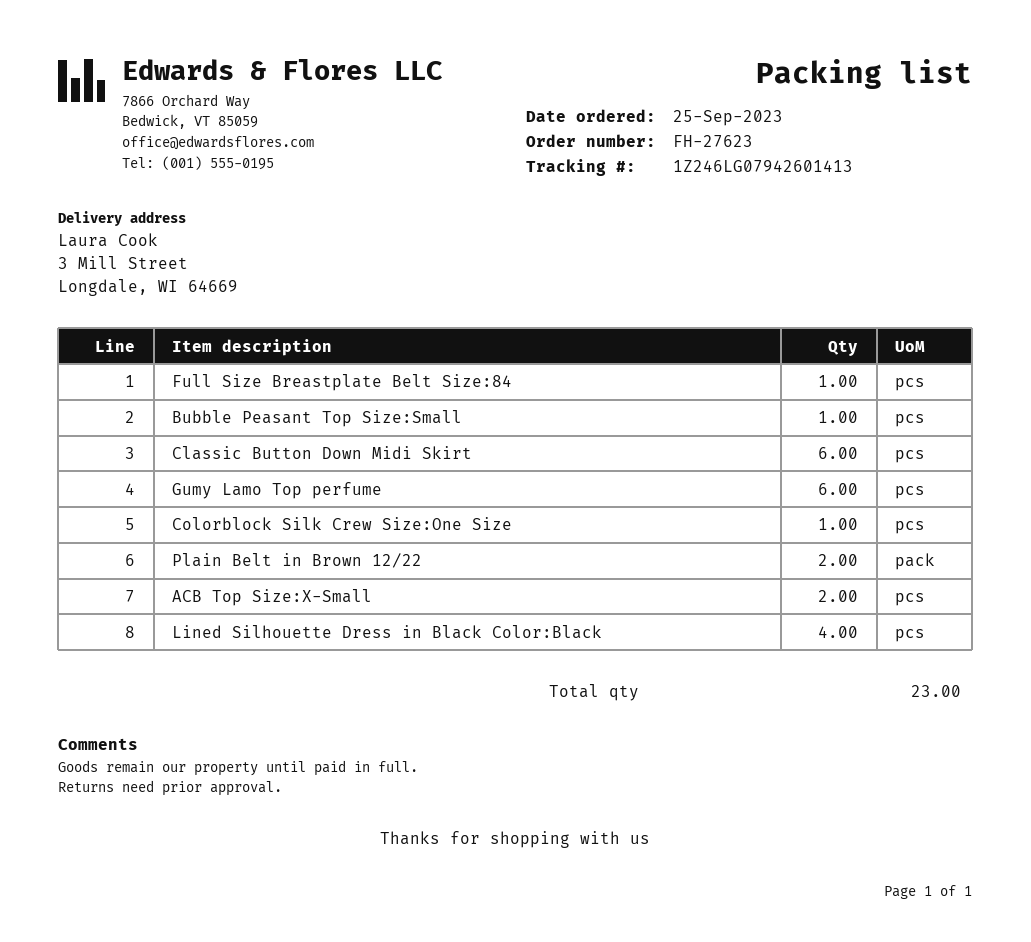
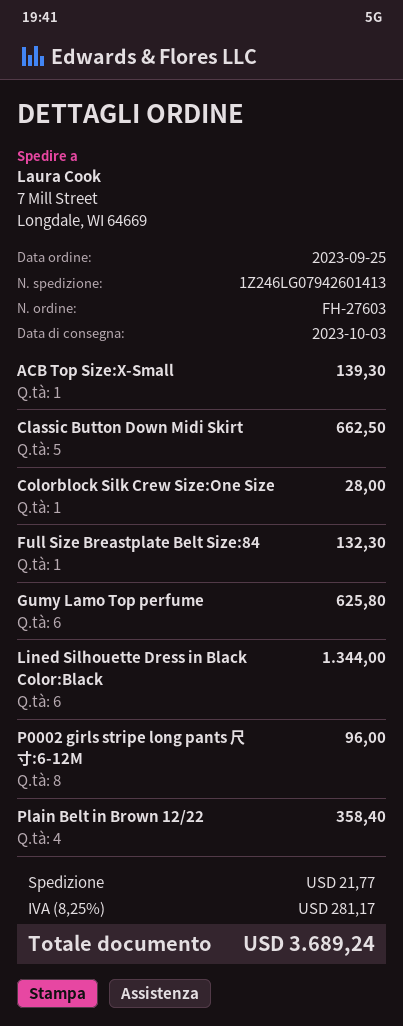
order number: FH-27623 -> FH-27603
ship to: 3 Mill Street, Longdale, WI 64669 -> 7 Mill Street, Longdale, WI 64669
Bubble Peasant Top Size:Small: 1 -> none
Classic Button Down Midi Skirt: 6 -> 5
Plain Belt in Brown 12/22: 2 -> 4
ACB Top Size:X-Small: 2 -> 1
Lined Silhouette Dress in Black Color:Black: 4 -> 6
P0002 girls stripe long pants 尺寸:6-12M: none -> 8

